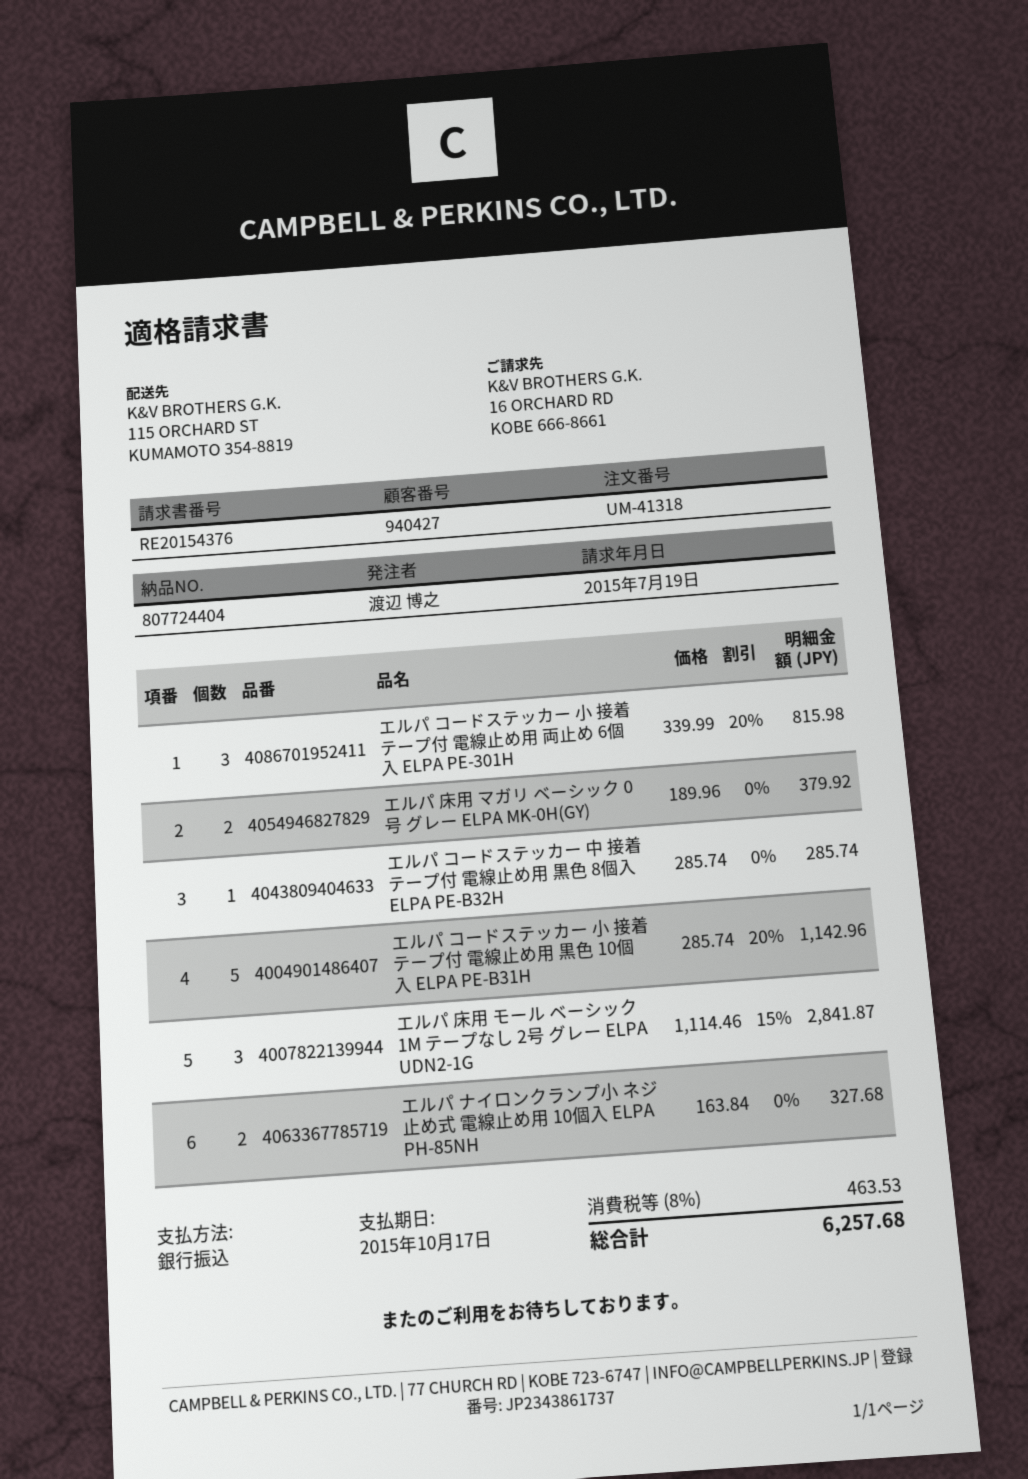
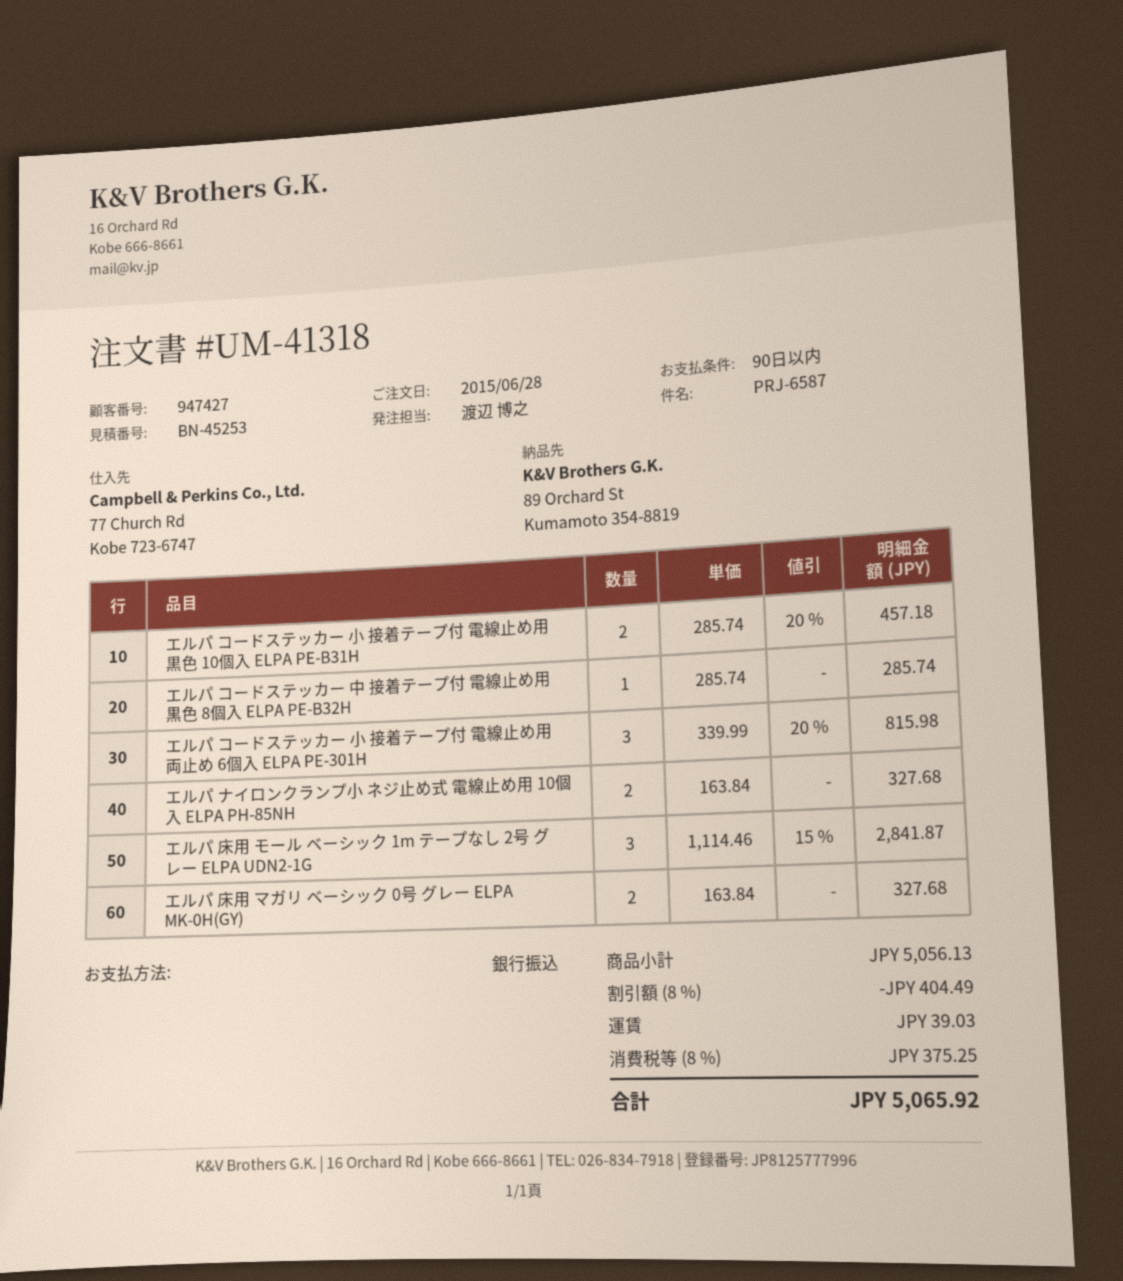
customer number: 940427 -> 947427
ship to: 115 ORCHARD ST, KUMAMOTO 354-8819 -> 89 Orchard St, Kumamoto 354-8819
エルパ 床用 マガリ ベーシック 0号 グレー ELPA MK-0H(GY): 2 x 189.96 = 379.92 -> 2 x 163.84 = 327.68
エルパ コードステッカー 小 接着テープ付 電線止め用 黒色 10個入 ELPA PE-B31H: 5 x 285.74 - 20% = 1142.96 -> 2 x 285.74 - 20% = 457.18
discount: none -> 8% = 404.49
shipping: none -> 39.03
tax: 8% = 463.53 -> 8% = 375.25
total: 6257.68 -> 5065.92

